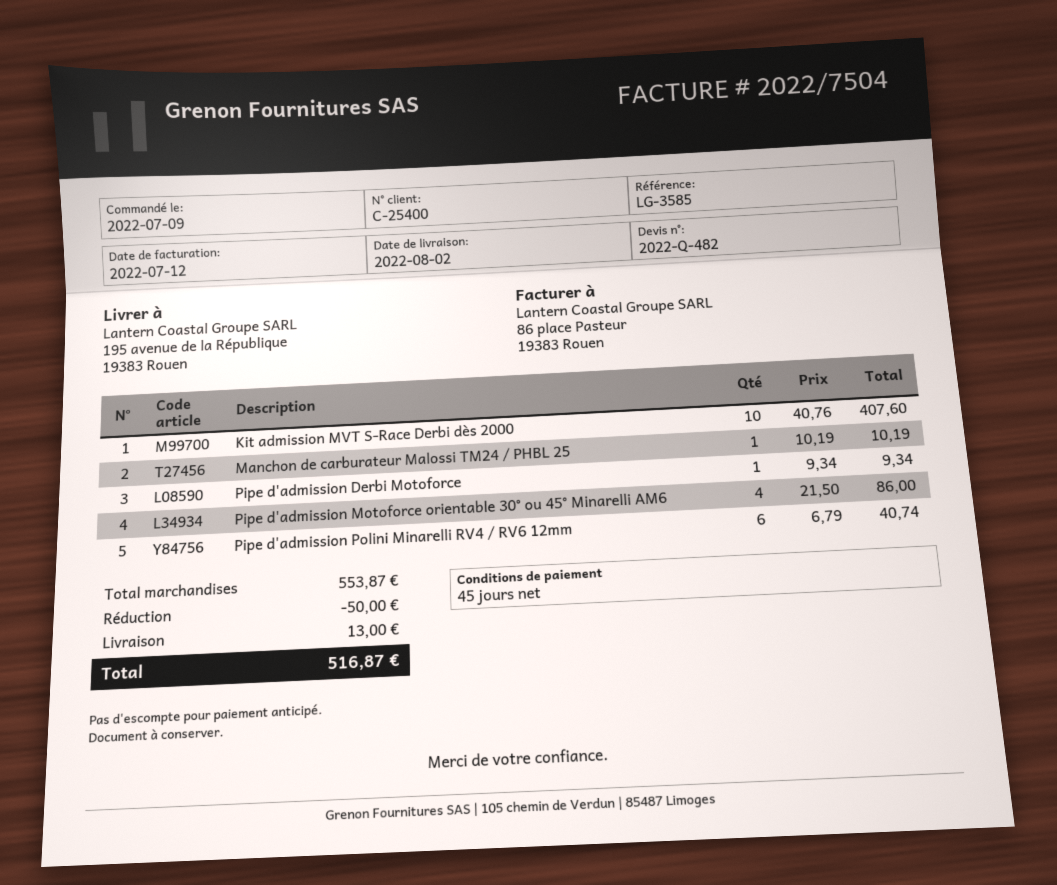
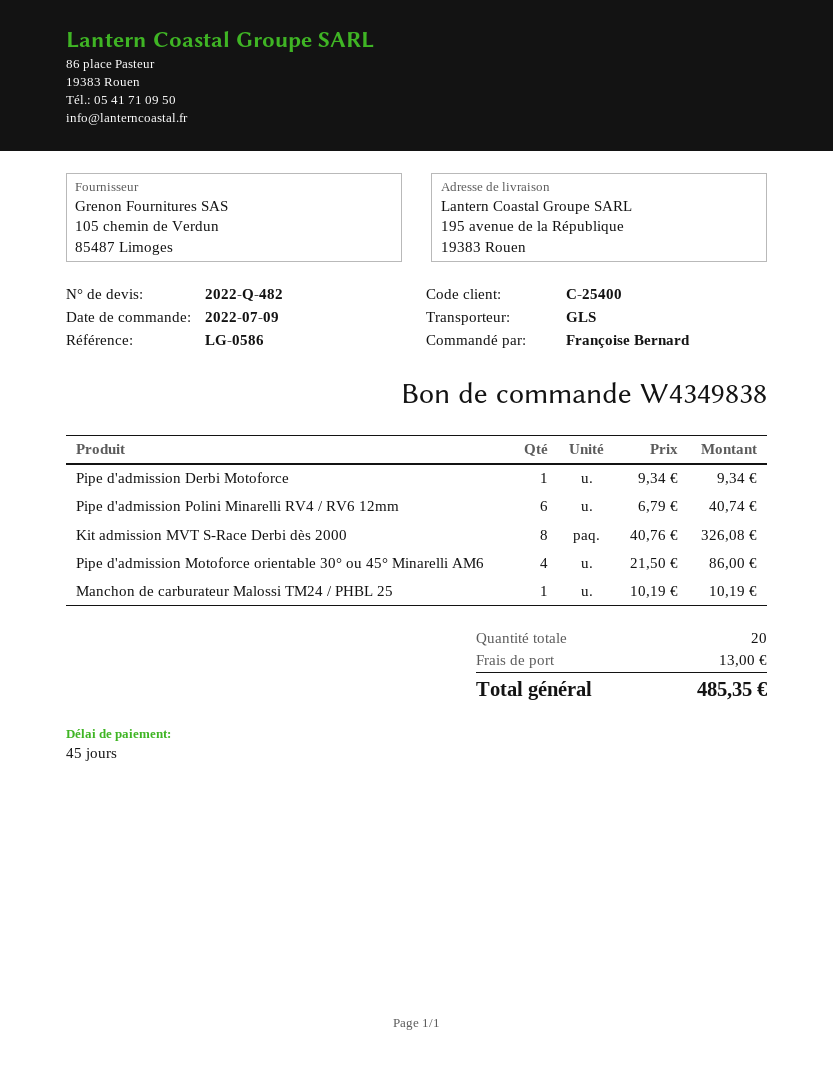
reference: LG-3585 -> LG-0586
Kit admission MVT S-Race Derbi dès 2000: 10 x 40.76 = 407.60 -> 8 x 40.76 = 326.08
discount: 50.00 -> none
total: 516.87 -> 485.35

